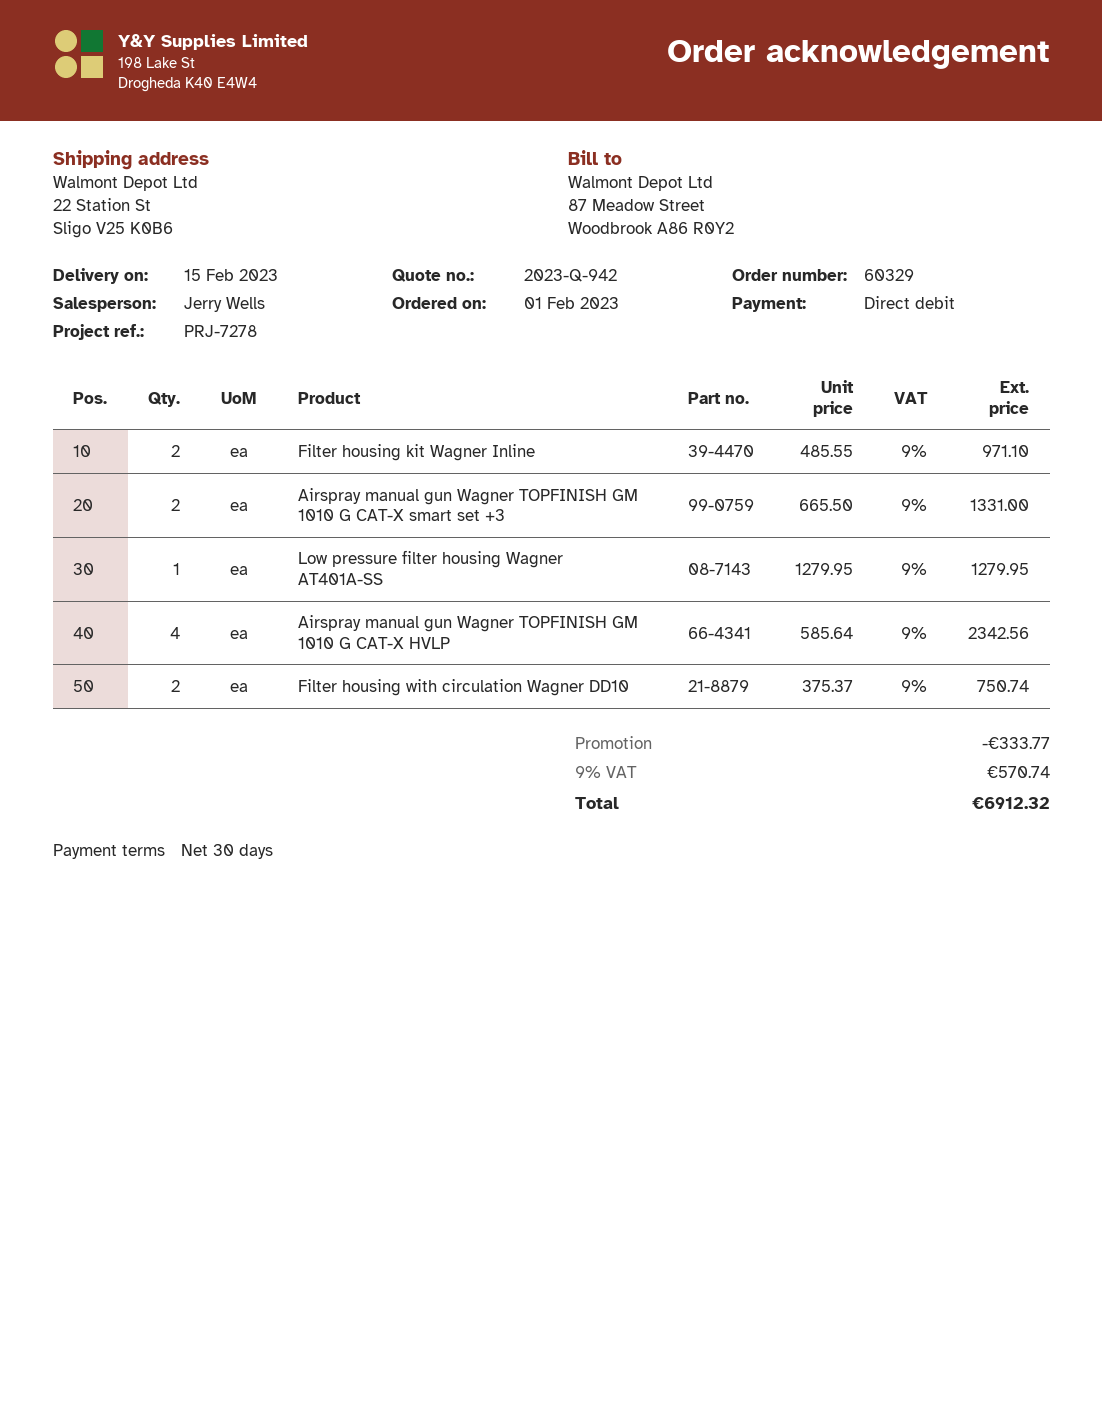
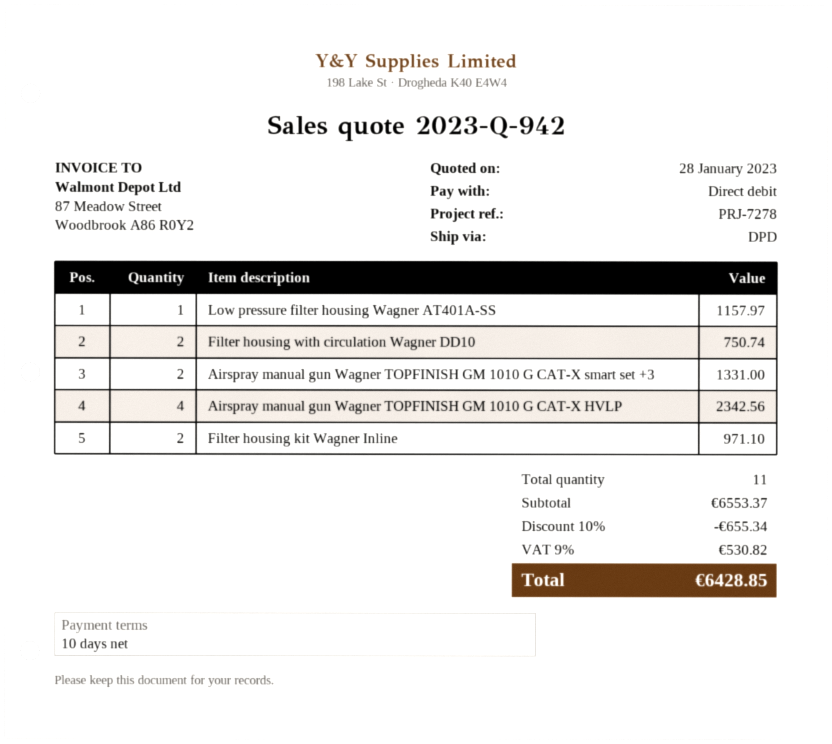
payment terms: 30 days -> 10 days
Low pressure filter housing Wagner AT401A-SS: 1 for 1279.95 -> 1 for 1157.97
discount: 333.77 -> 655.34
tax: 9% = 570.74 -> 9% = 530.82
total: 6912.32 -> 6428.85

